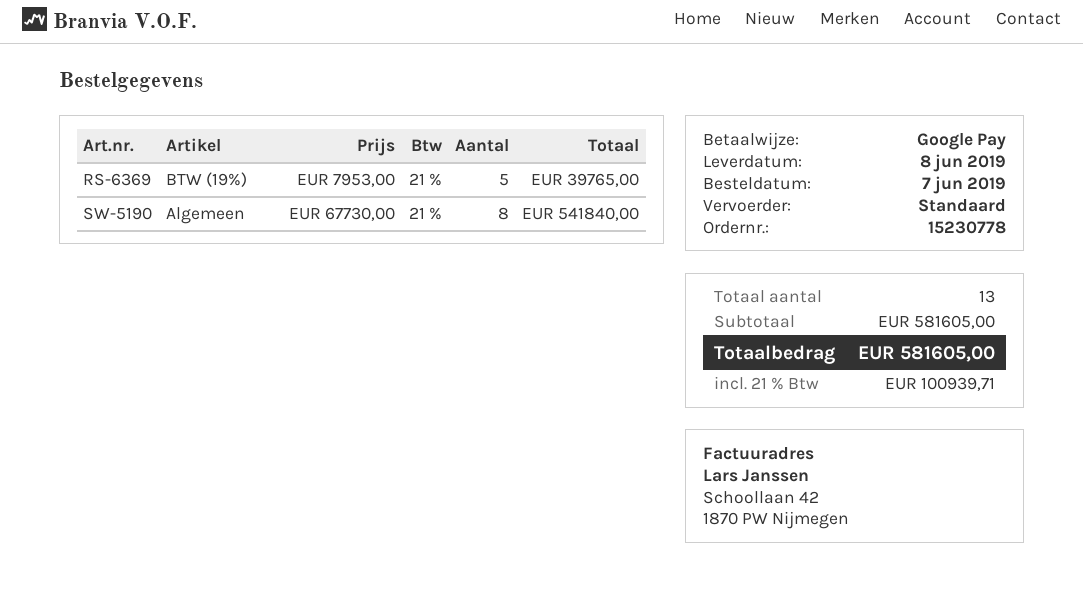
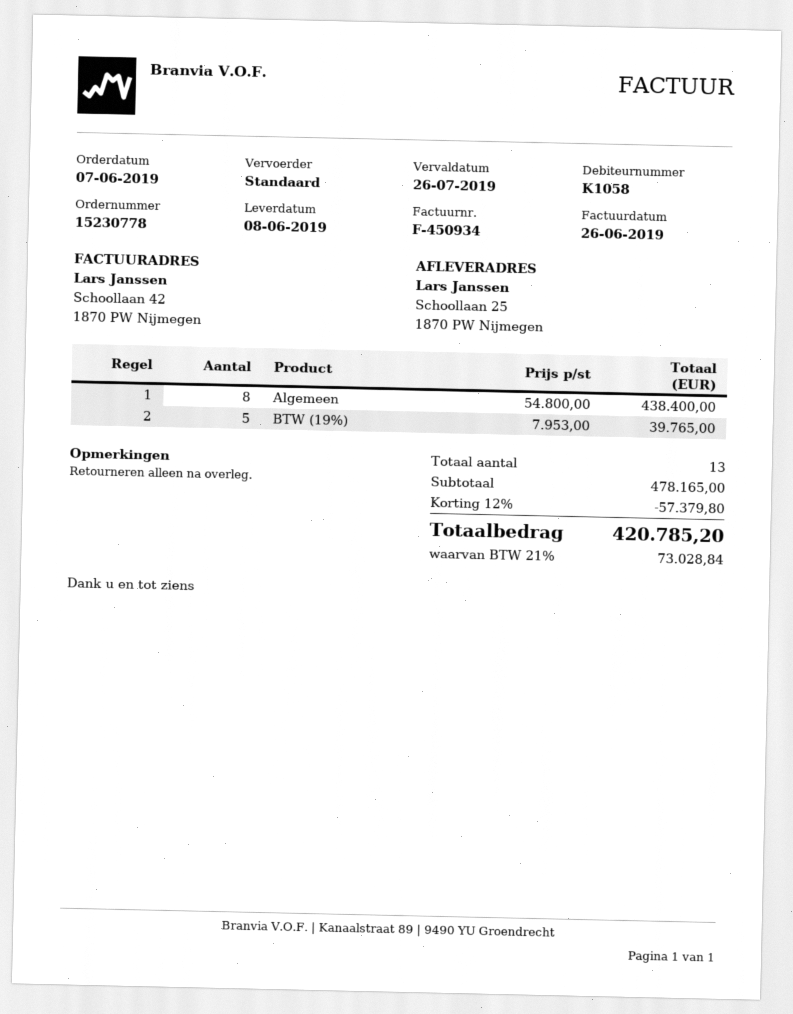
Algemeen: 8 x 67730.00 = 541840.00 -> 8 x 54800.00 = 438400.00
subtotal: 581605.00 -> 478165.00
discount: none -> 12% = 57379.80
tax: 21% = 100939.71 -> 21% = 73028.84
total: 581605.00 -> 420785.20

